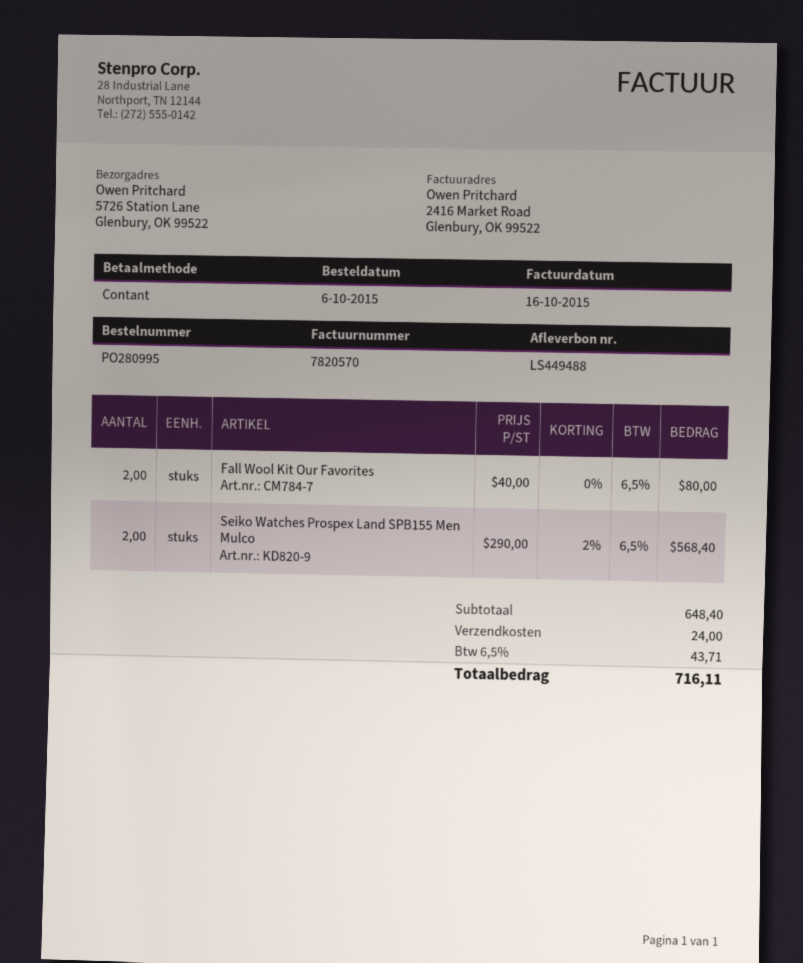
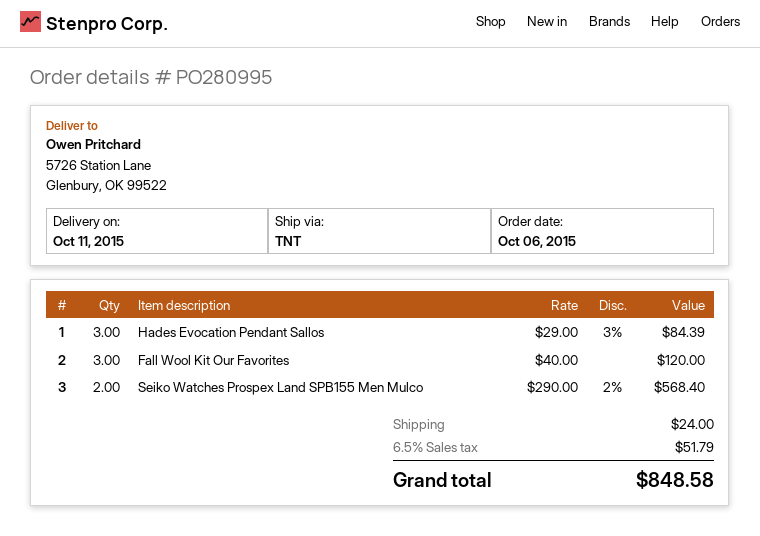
Fall Wool Kit Our Favorites: 2 x 40.00 = 80.00 -> 3 x 40.00 = 120.00
Hades Evocation Pendant Sallos: none -> 3 x 29.00 - 3% = 84.39
tax: 6.5% = 43.71 -> 6.5% = 51.79
total: 716.11 -> 848.58

